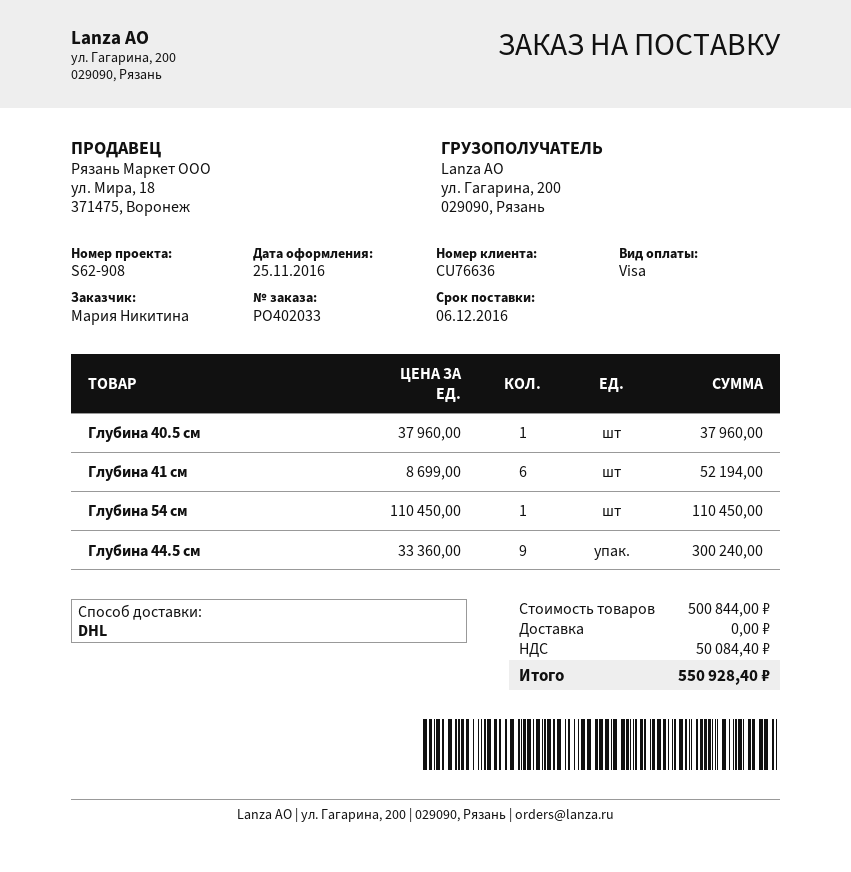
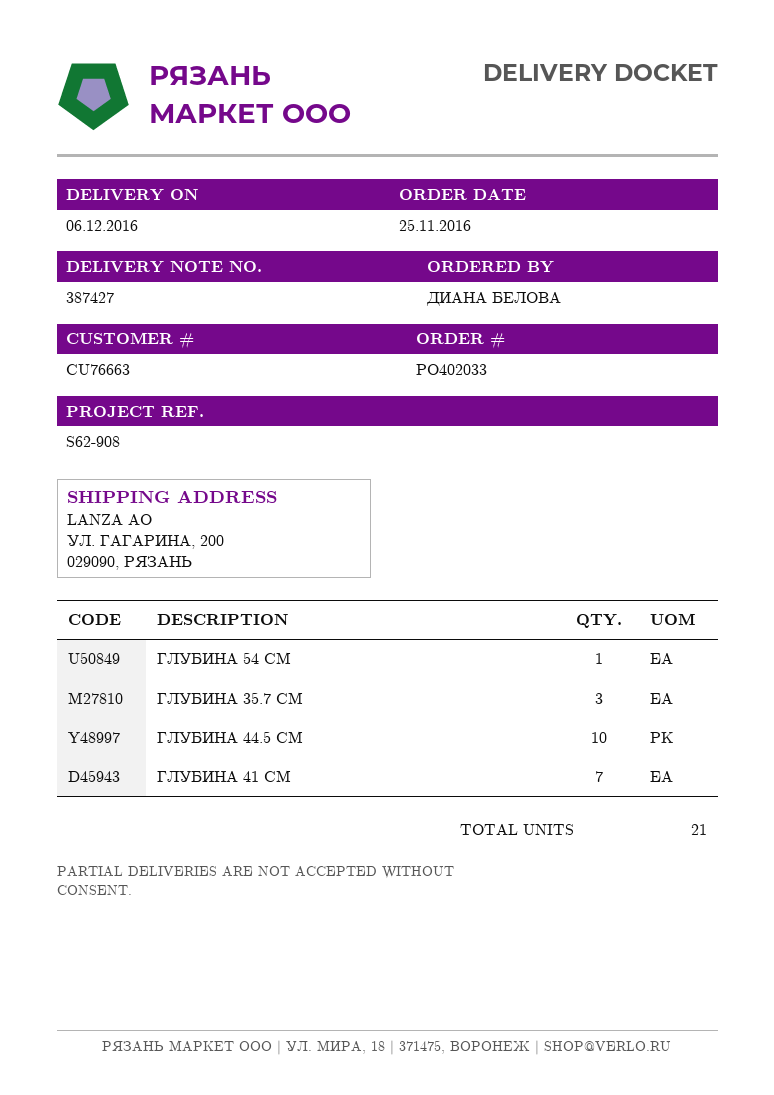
customer number: CU76636 -> CU76663
ordered by: Мария Никитина -> ДИАНА БЕЛОВА
Глубина 40.5 см: 1 -> none
Глубина 41 см: 6 -> 7
Глубина 44.5 см: 9 -> 10
ГЛУБИНА 35.7 СМ: none -> 3

